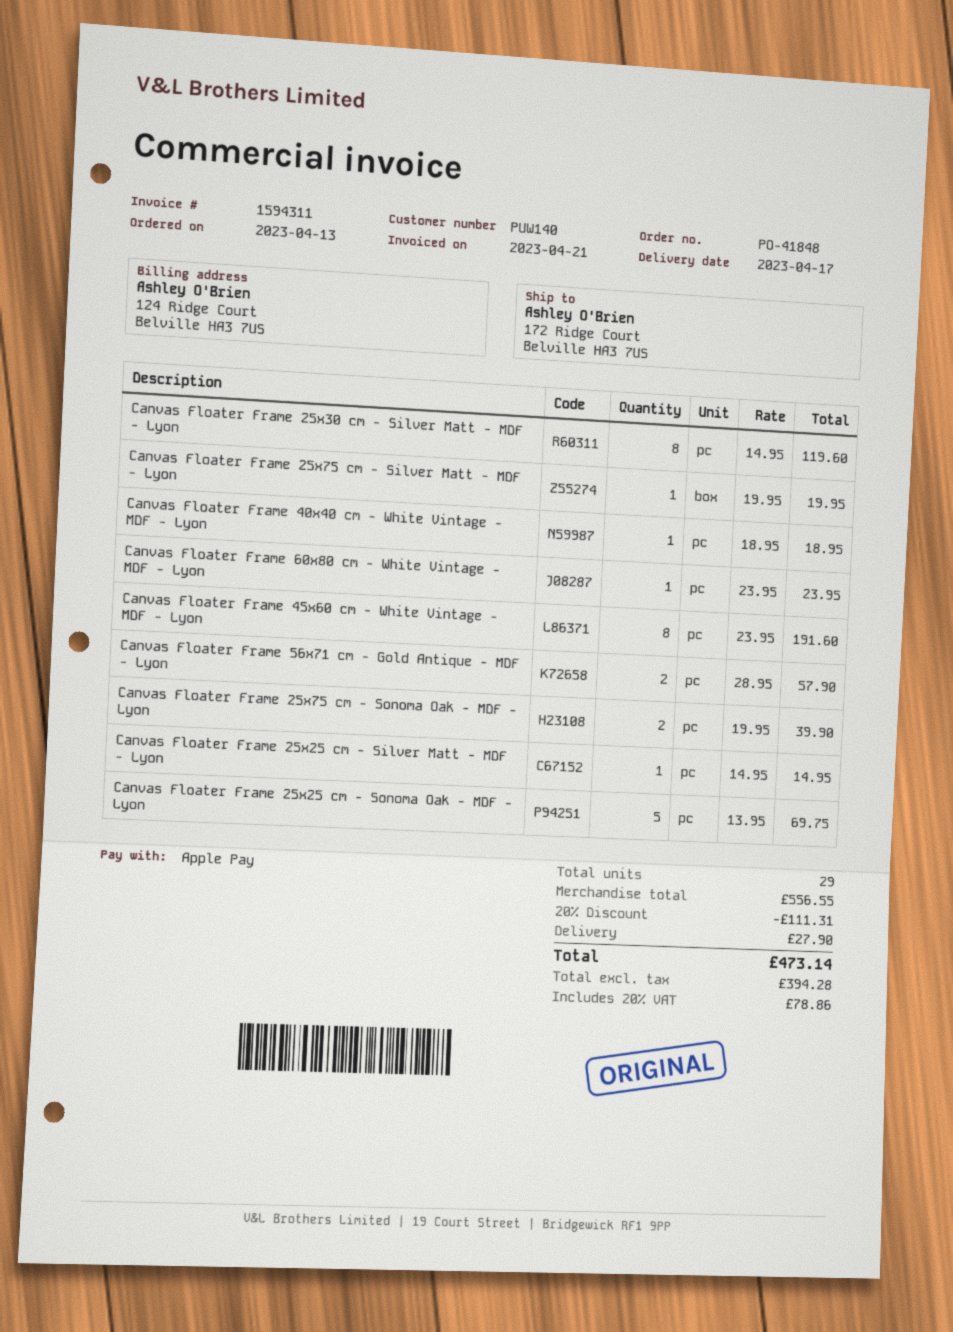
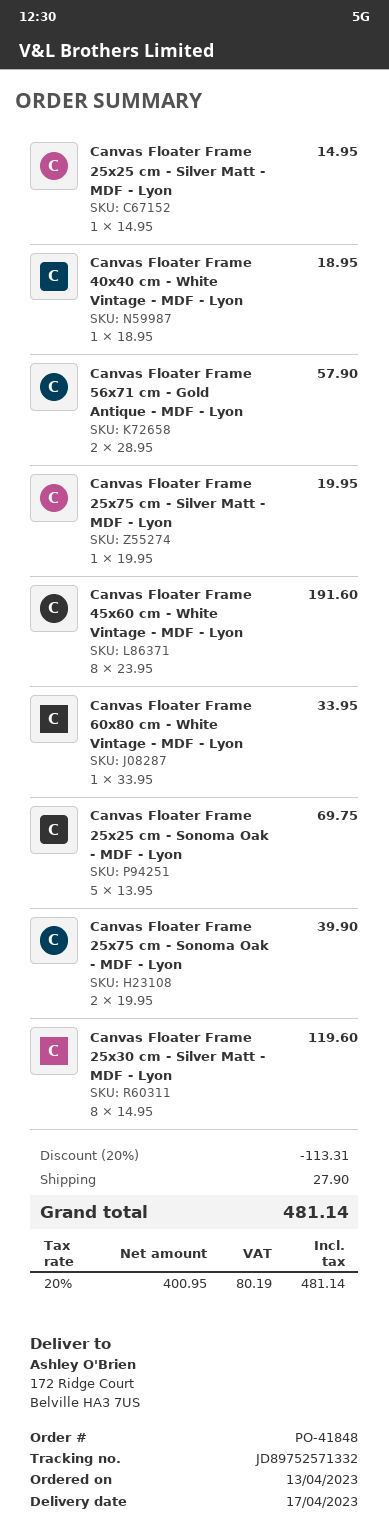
Canvas Floater Frame 60x80 cm - White Vintage - MDF - Lyon: 1 x 23.95 = 23.95 -> 1 x 33.95 = 33.95
discount: 20% = 111.31 -> 20% = 113.31
net: 394.28 -> 400.95
tax: 20% = 78.86 -> 20% = 80.19
total: 473.14 -> 481.14

